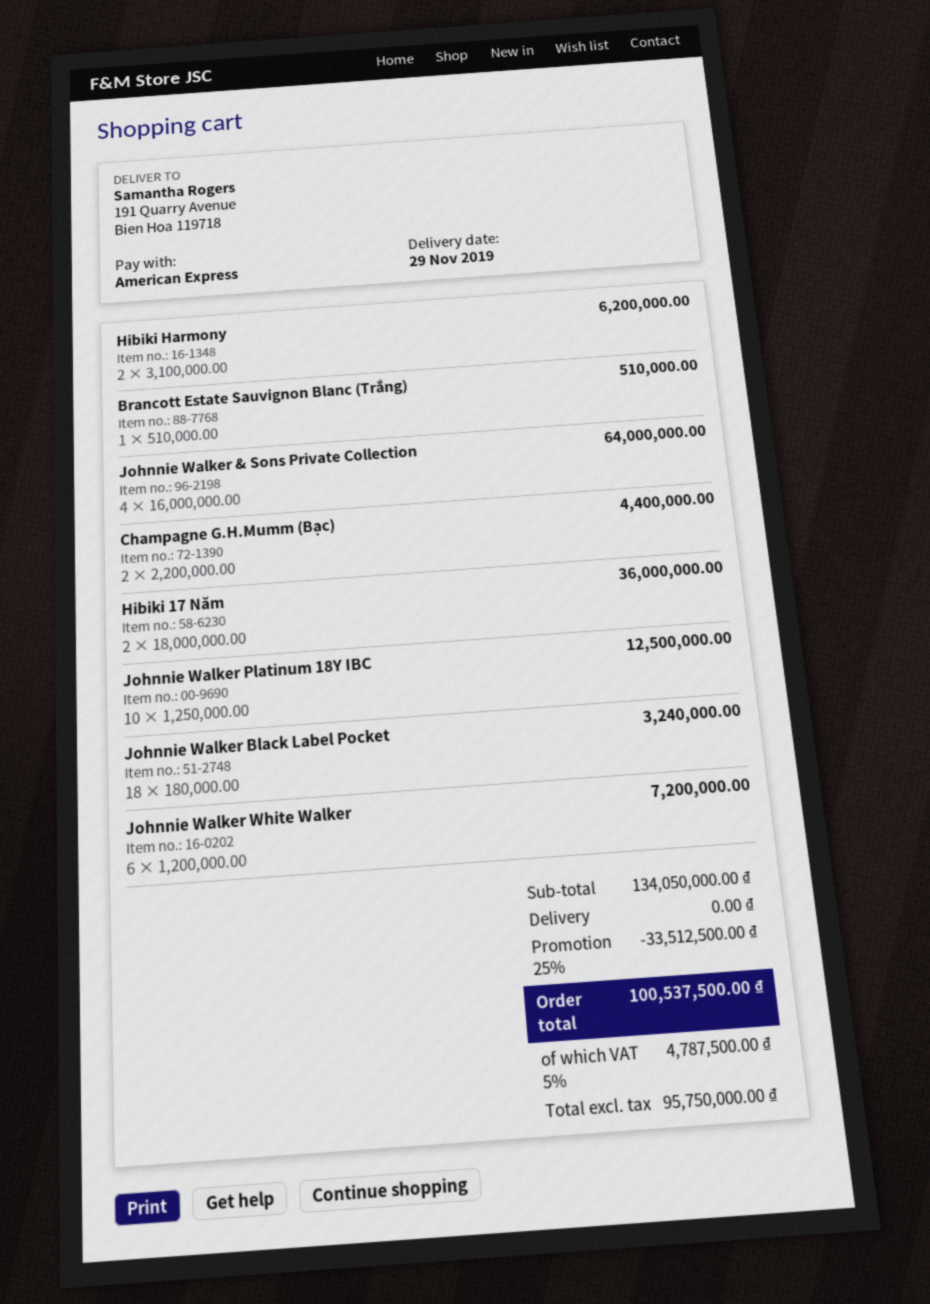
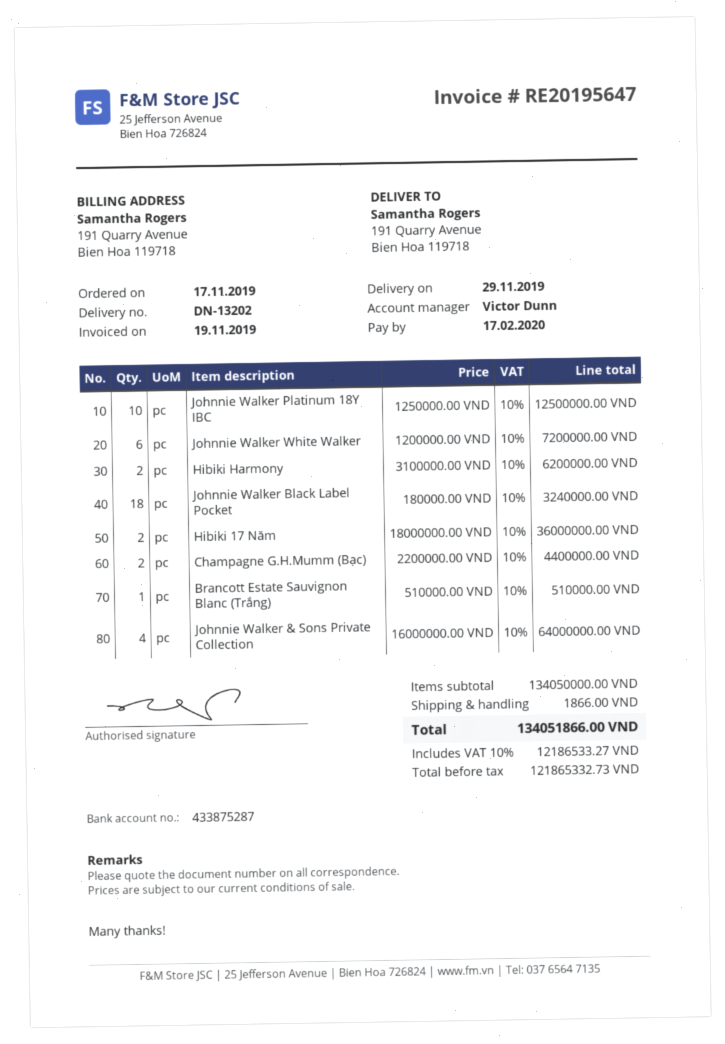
discount: 25% = 33512500.00 -> none
shipping: 0.00 -> 1866.00
net: 95750000.00 -> 121865332.73
tax: 5% = 4787500.00 -> 10% = 12186533.27
total: 100537500.00 -> 134051866.00

